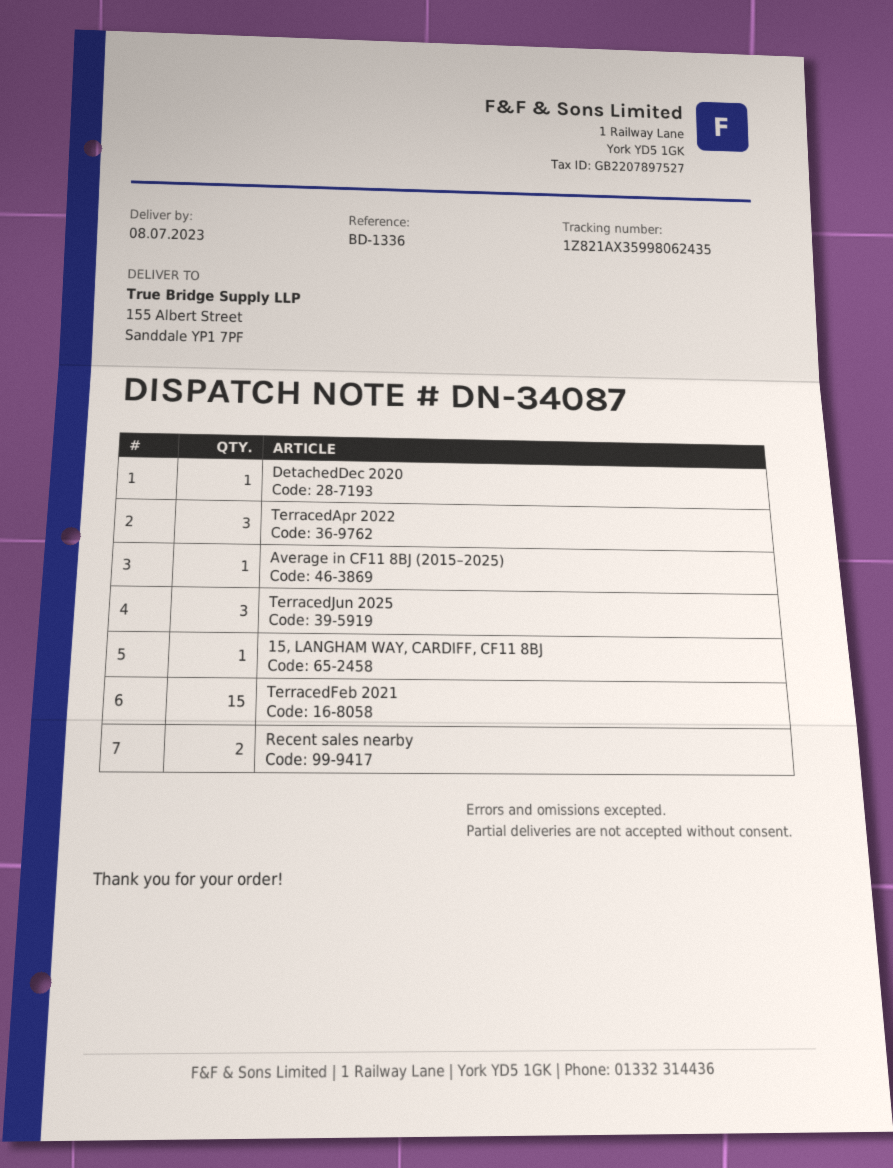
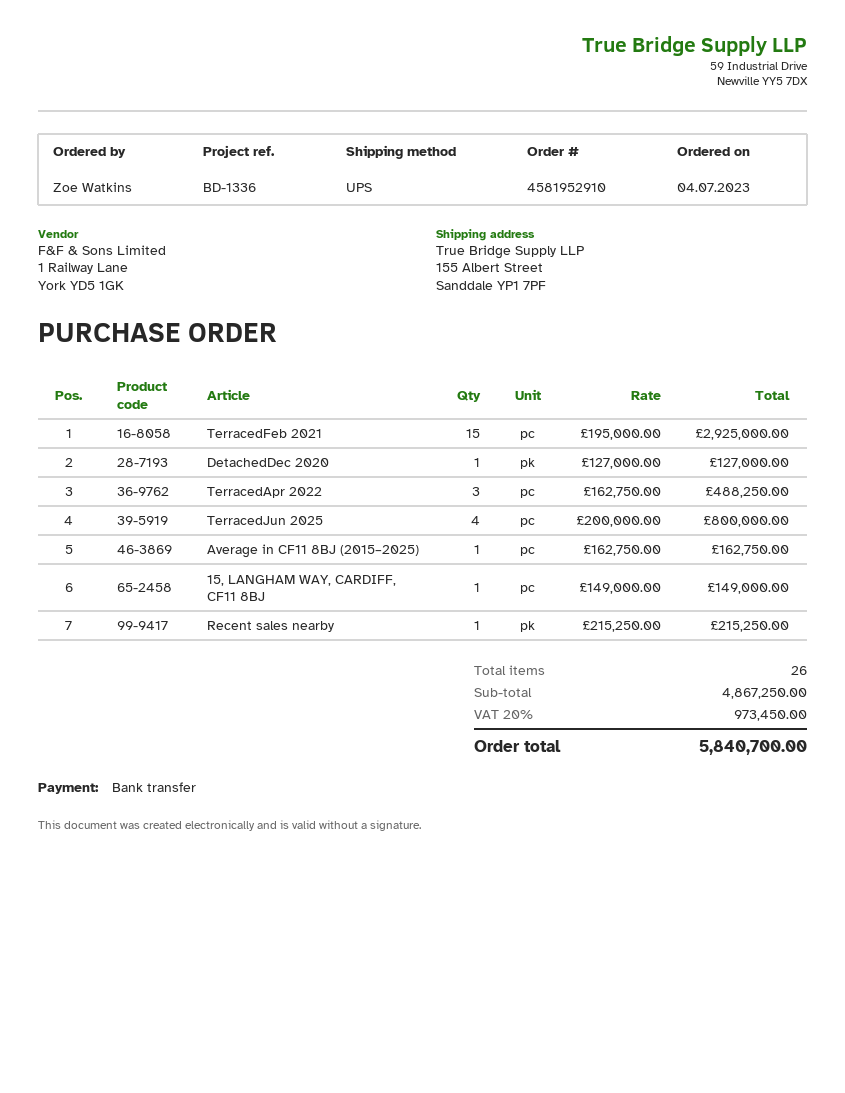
TerracedJun 2025: 3 -> 4
Recent sales nearby: 2 -> 1

